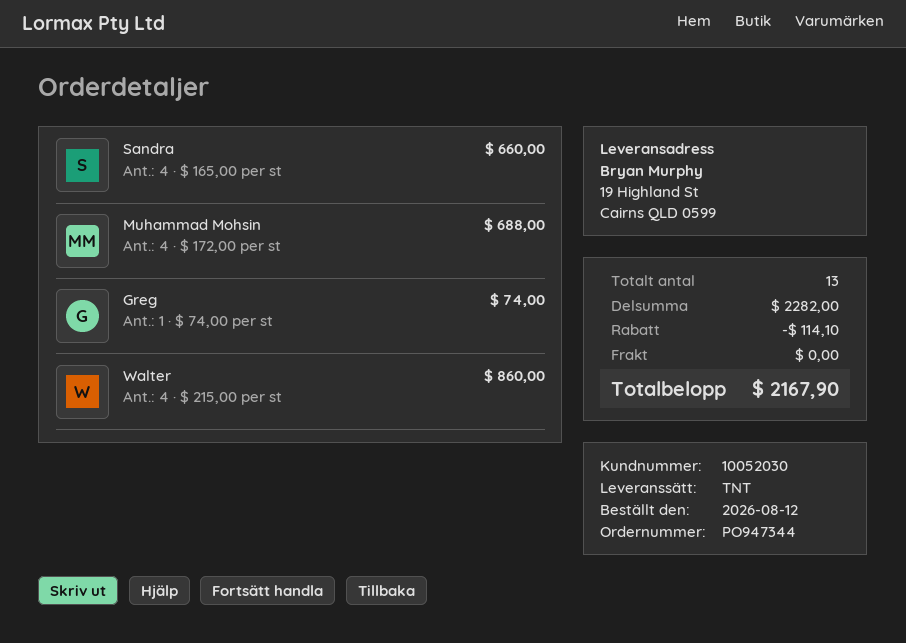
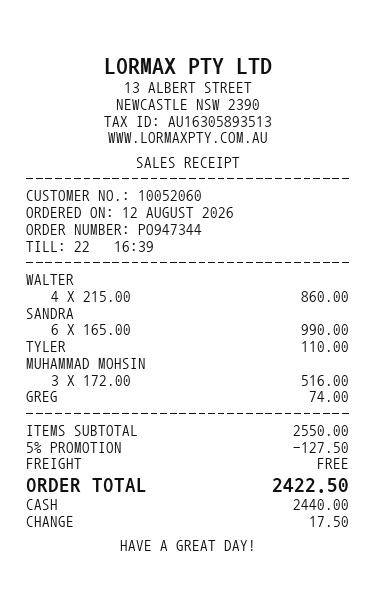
customer number: 10052030 -> 10052060
Sandra: 4 x 165.00 = 660.00 -> 6 x 165.00 = 990.00
Muhammad Mohsin: 4 x 172.00 = 688.00 -> 3 x 172.00 = 516.00
TYLER: none -> 1 x 110.00 = 110.00
subtotal: 2282.00 -> 2550.00
discount: 114.10 -> 127.50
total: 2167.90 -> 2422.50

